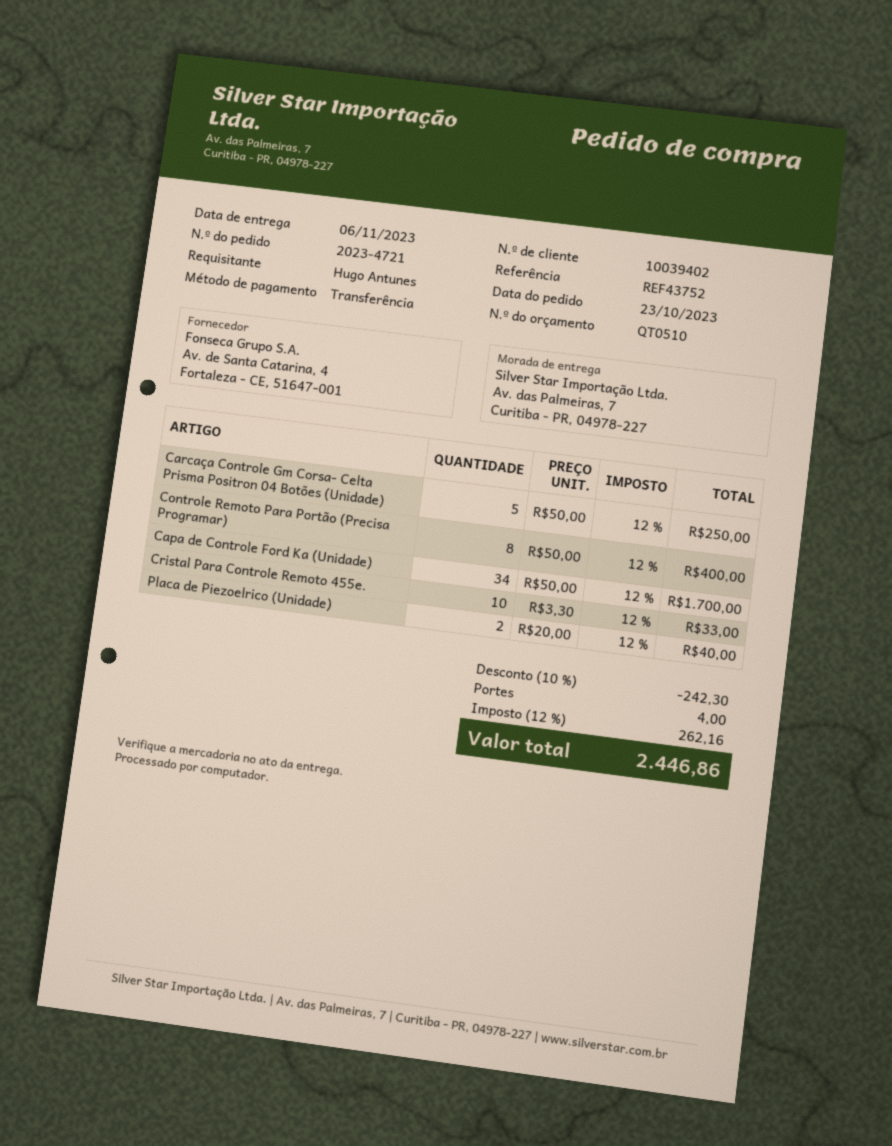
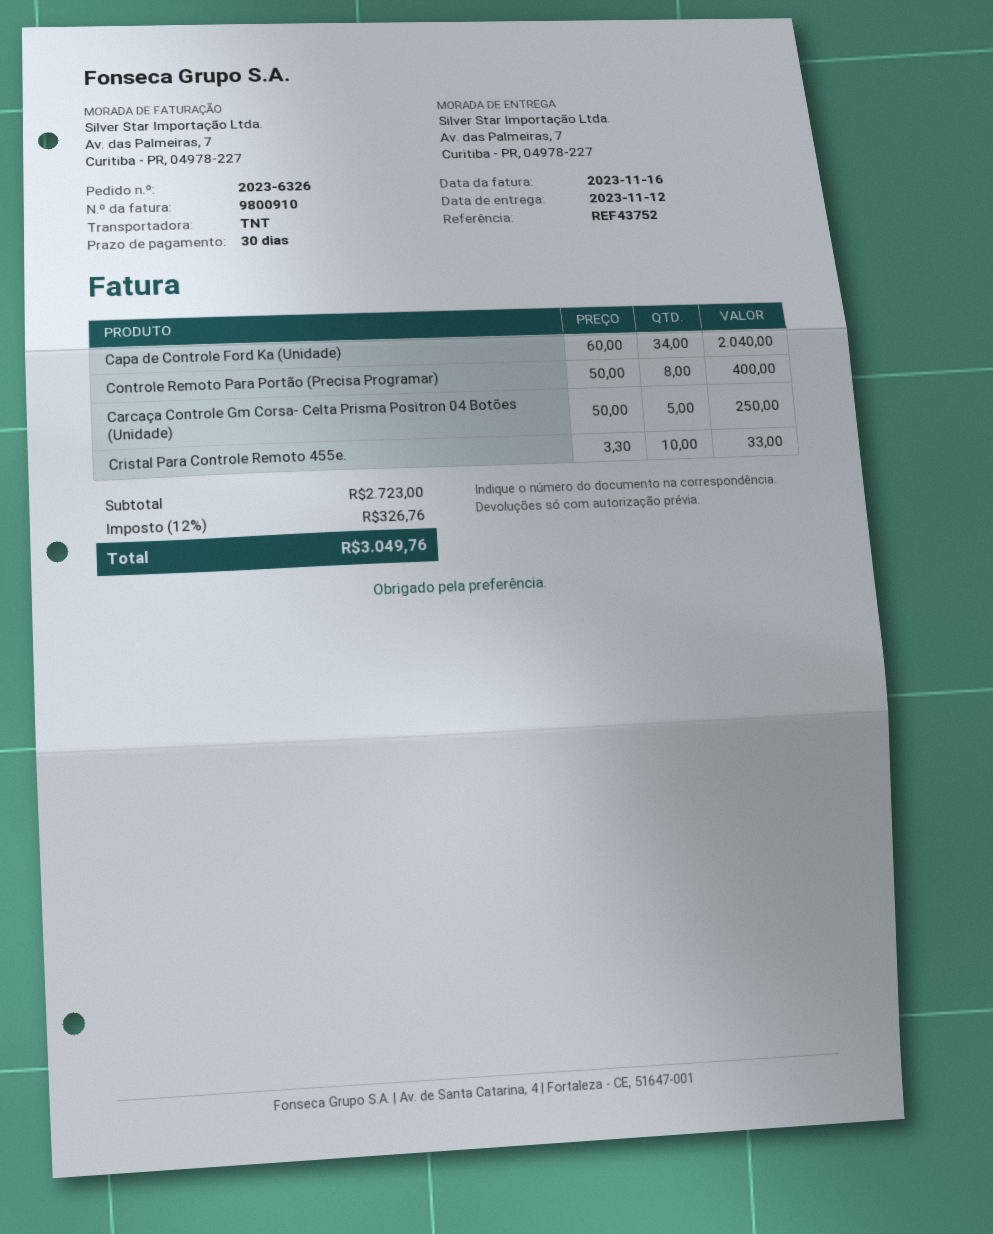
order number: 2023-4721 -> 2023-6326
delivery date: 2023-11-06 -> 2023-11-12
Capa de Controle Ford Ka (Unidade): 34 x 50.00 = 1700.00 -> 34 x 60.00 = 2040.00
Placa de Piezoelrico (Unidade): 2 x 20.00 = 40.00 -> none
discount: 10% = 242.30 -> none
shipping: 4.00 -> none
tax: 12% = 262.16 -> 12% = 326.76
total: 2446.86 -> 3049.76

